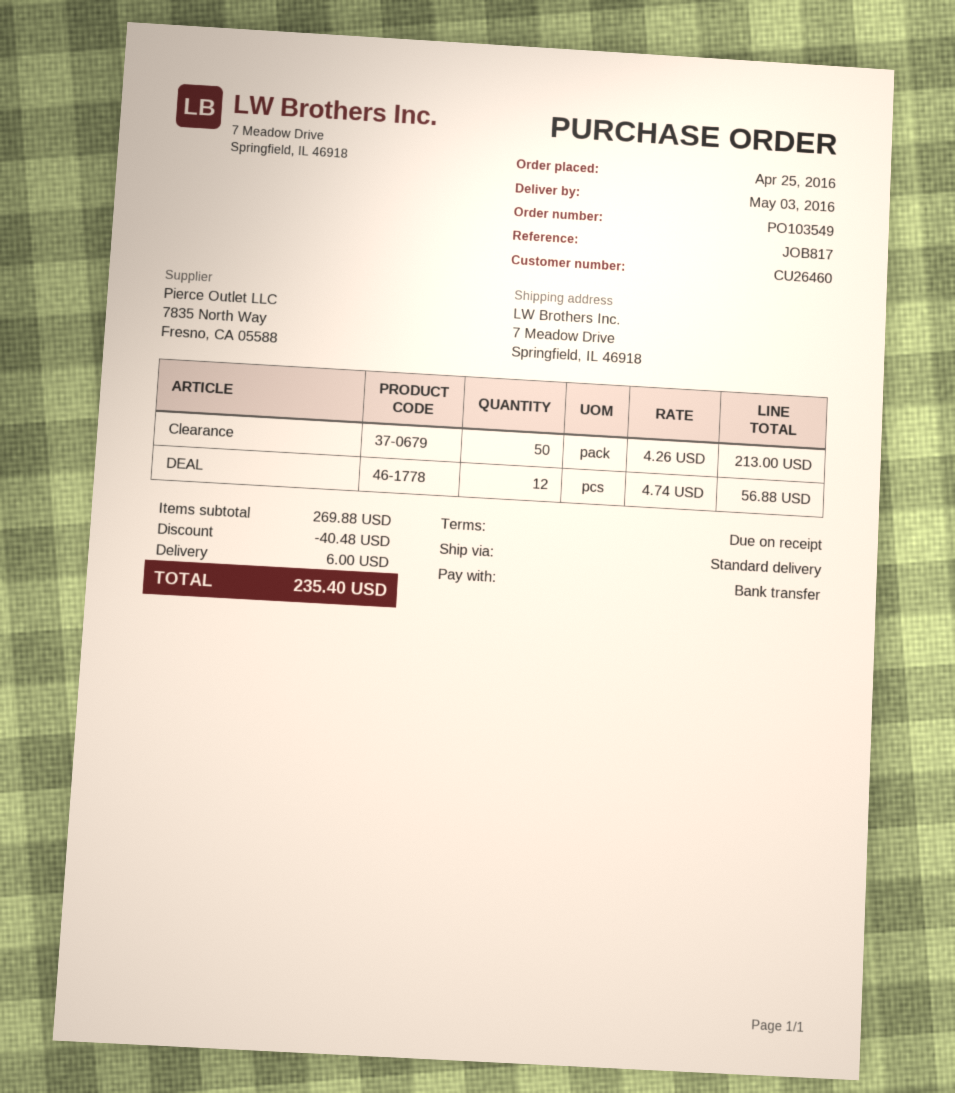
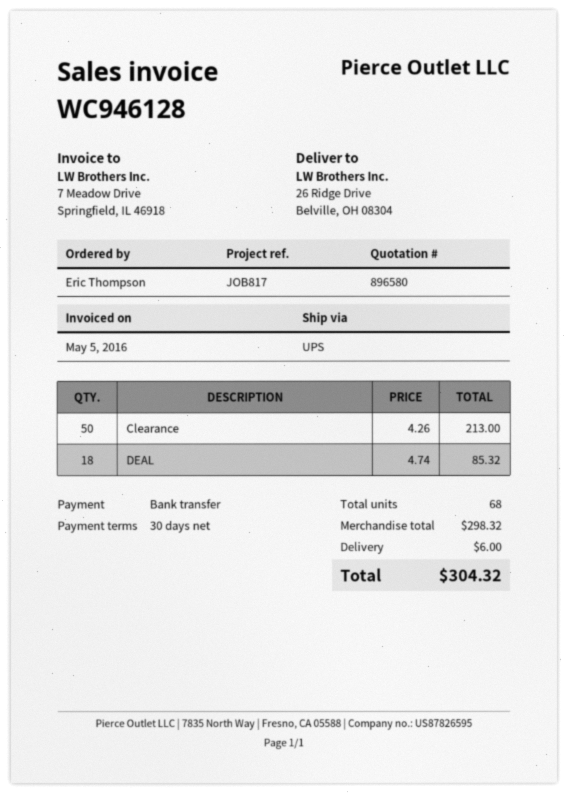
payment terms: on receipt -> 30 days
shipping method: standard -> UPS
ship to: 7 Meadow Drive, Springfield, IL 46918 -> 26 Ridge Drive, Belville, OH 08304
DEAL: 12 x 4.74 = 56.88 -> 18 x 4.74 = 85.32
subtotal: 269.88 -> 298.32
discount: 40.48 -> none
total: 235.40 -> 304.32

